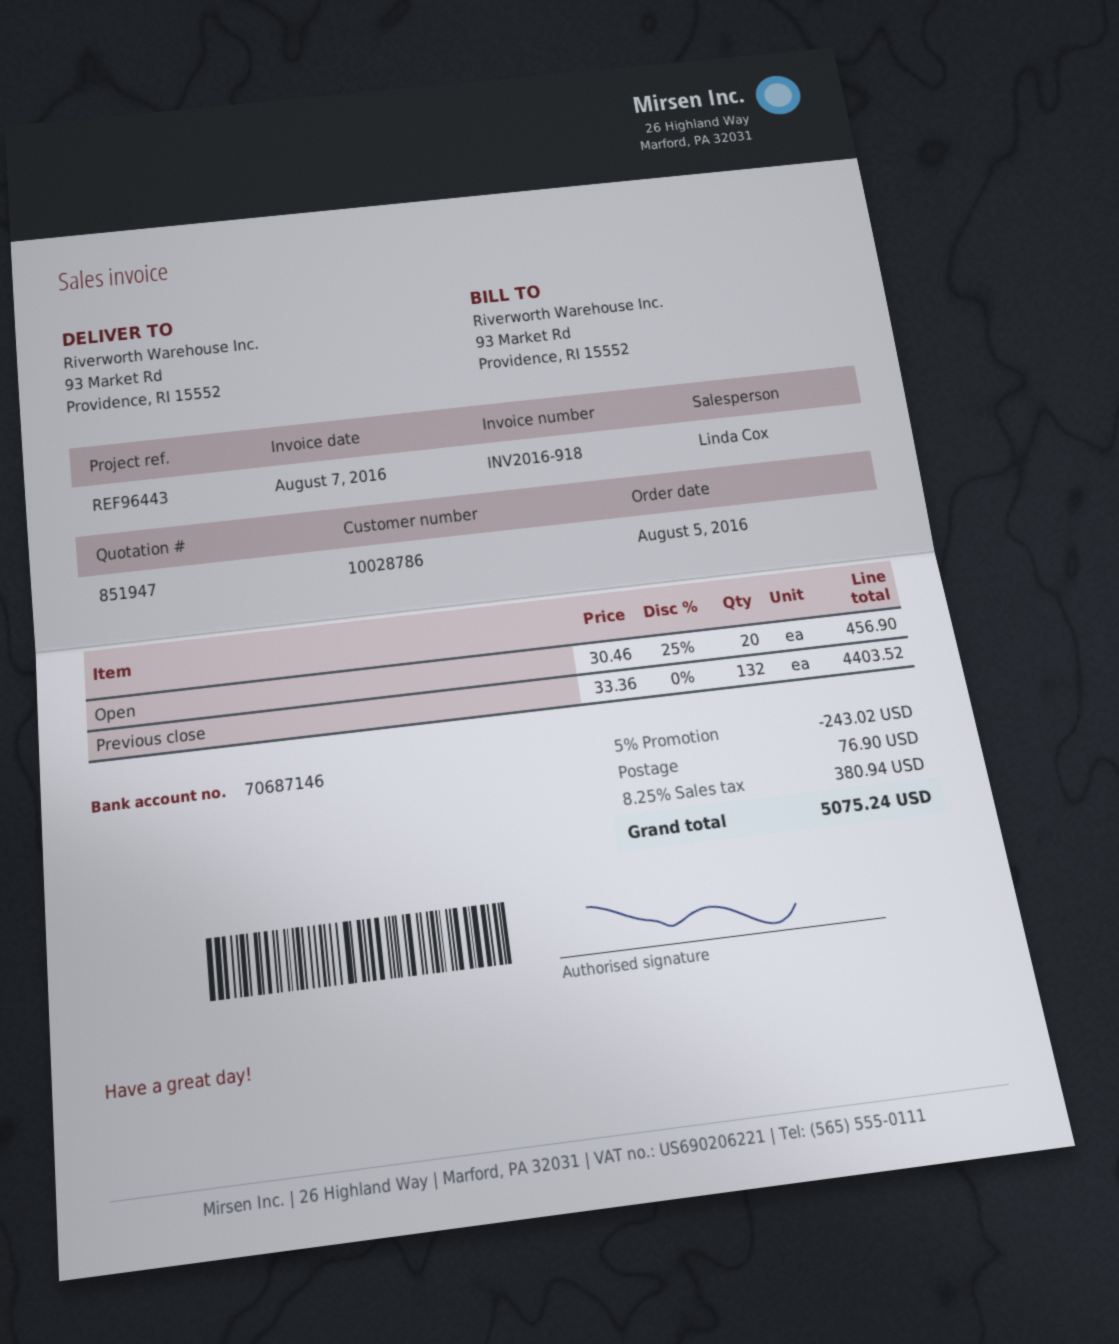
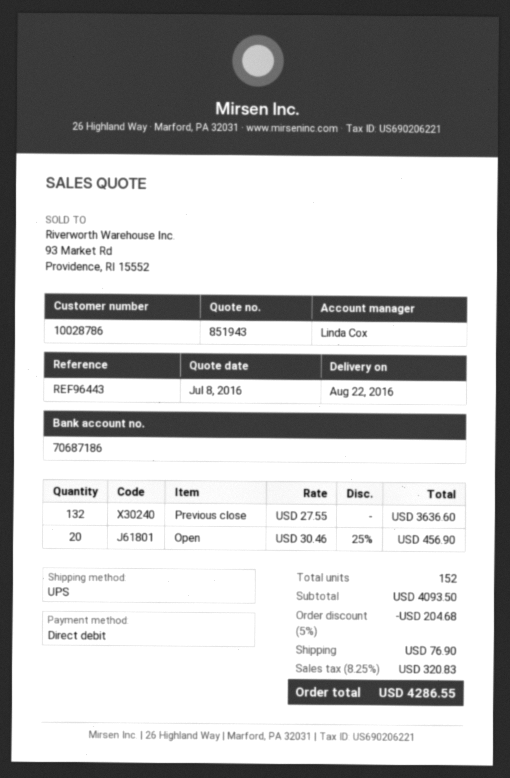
quote number: 851947 -> 851943
bank account: 70687146 -> 70687186
Previous close: 132 x 33.36 = 4403.52 -> 132 x 27.55 = 3636.60
discount: 5% = 243.02 -> 5% = 204.68
tax: 8.25% = 380.94 -> 8.25% = 320.83
total: 5075.24 -> 4286.55

